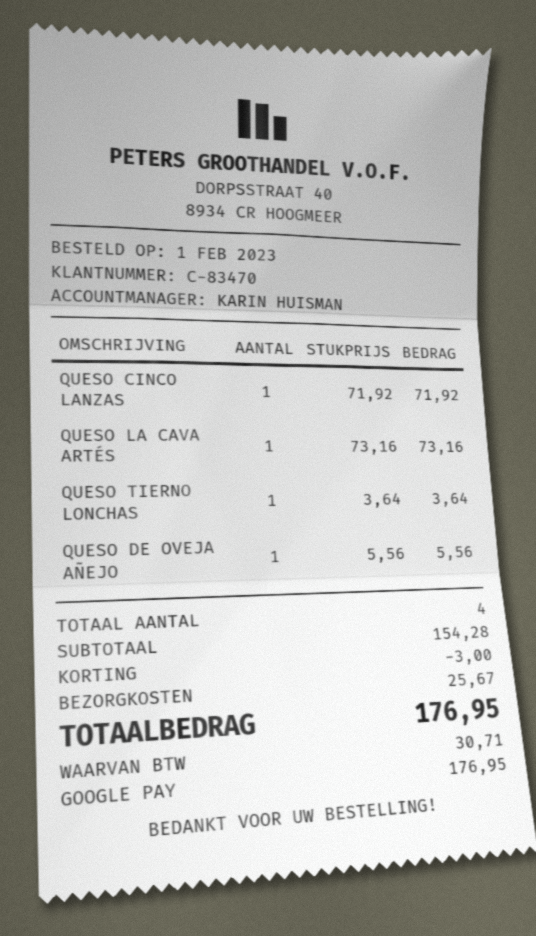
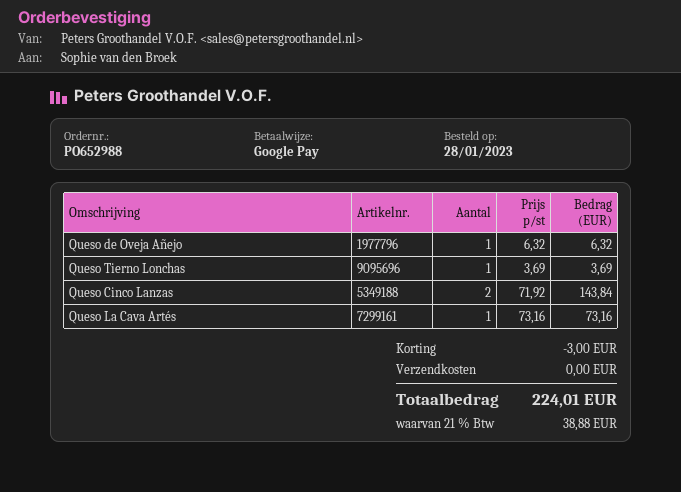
order date: 2023-02-01 -> 2023-01-28
QUESO CINCO LANZAS: 1 x 71.92 = 71.92 -> 2 x 71.92 = 143.84
QUESO TIERNO LONCHAS: 1 x 3.64 = 3.64 -> 1 x 3.69 = 3.69
QUESO DE OVEJA AÑEJO: 1 x 5.56 = 5.56 -> 1 x 6.32 = 6.32
shipping: 25.67 -> 0.00
tax: 30.71 -> 38.88
total: 176.95 -> 224.01

